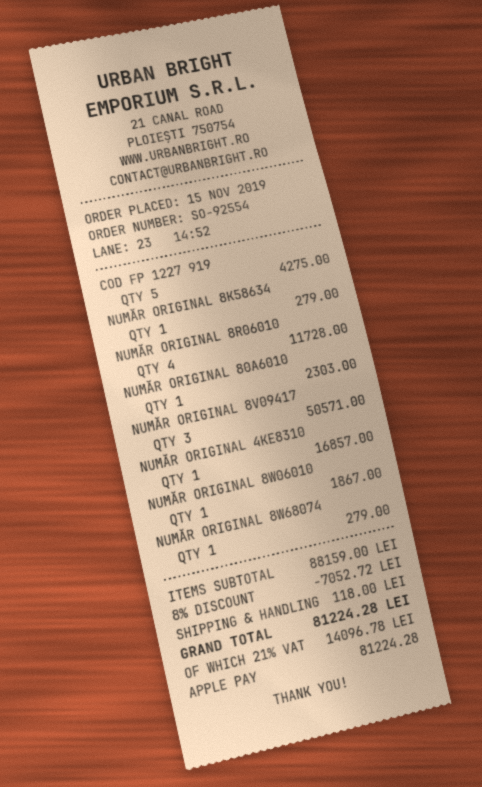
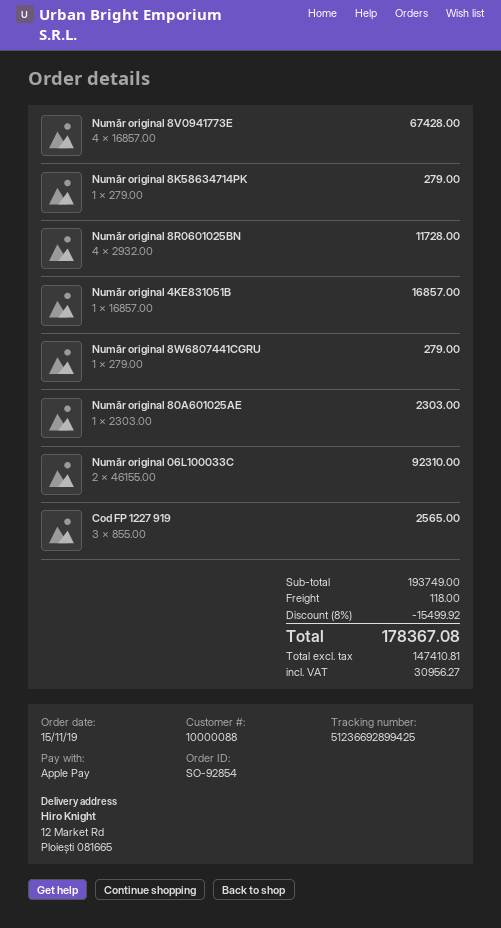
order number: SO-92554 -> SO-92854
COD FP 1227 919: 5 for 4275.00 -> 3 for 2565.00
NUMĂR ORIGINAL 8V09417: 3 for 50571.00 -> 4 for 67428.00
NUMĂR ORIGINAL 8W06010: 1 for 1867.00 -> none
Număr original 06L100033C: none -> 2 for 92310.00
subtotal: 88159.00 -> 193749.00
discount: 8% = 7052.72 -> 8% = 15499.92
tax: 14096.78 -> 30956.27
total: 81224.28 -> 178367.08

